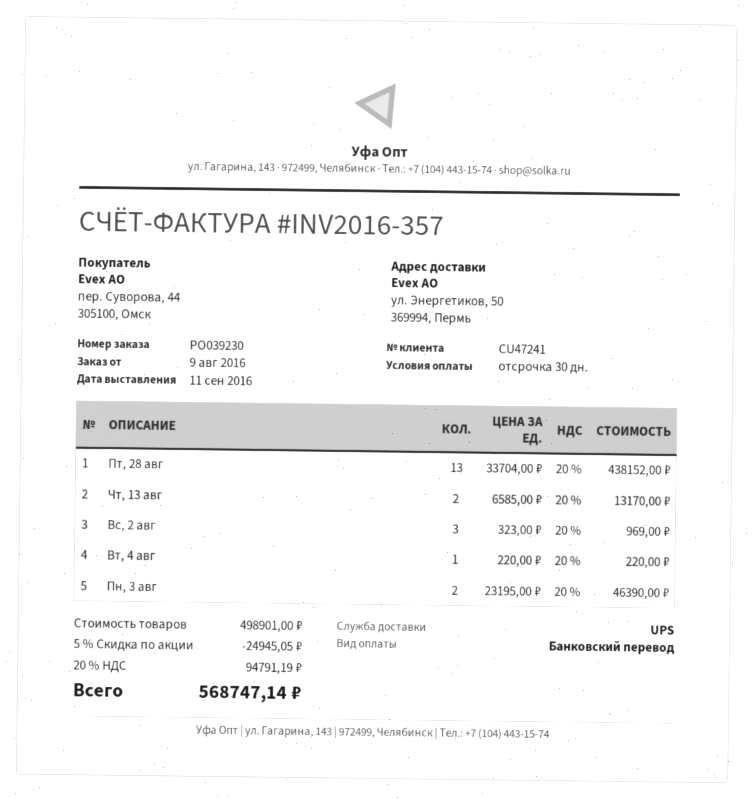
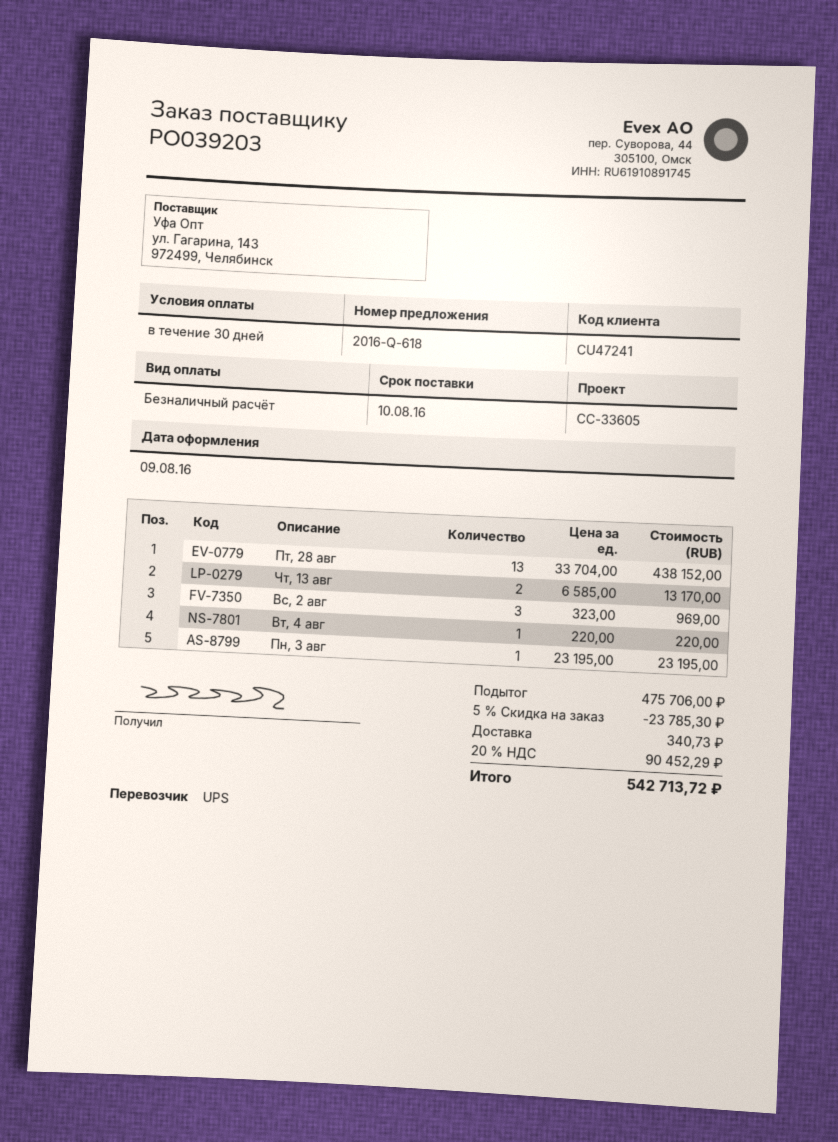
order number: PO039230 -> PO039203
Пн, 3 авг: 2 x 23195.00 = 46390.00 -> 1 x 23195.00 = 23195.00
subtotal: 498901.00 -> 475706.00
discount: 5% = 24945.05 -> 5% = 23785.30
shipping: none -> 340.73
tax: 20% = 94791.19 -> 20% = 90452.29
total: 568747.14 -> 542713.72

